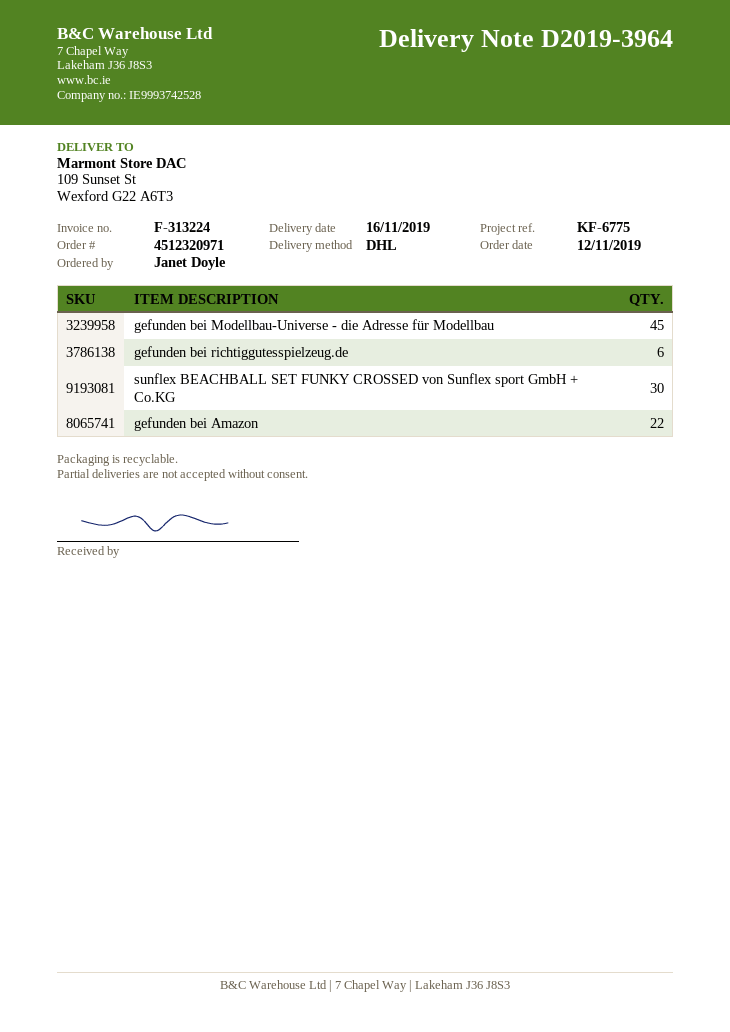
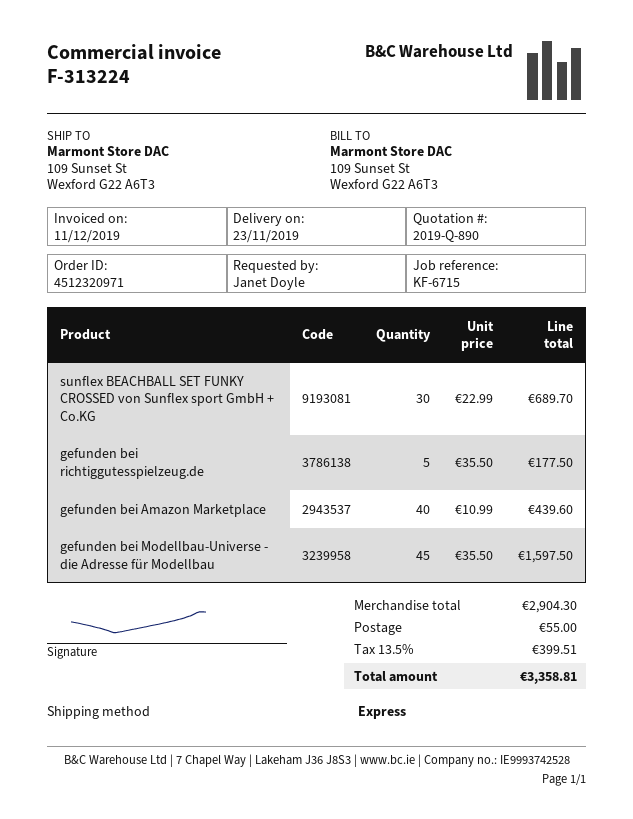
delivery date: 2019-11-16 -> 2019-11-23
reference: KF-6775 -> KF-6715
shipping method: DHL -> express
gefunden bei richtiggutesspielzeug.de: 6 -> 5
gefunden bei Amazon: 22 -> none
gefunden bei Amazon Marketplace: none -> 40

